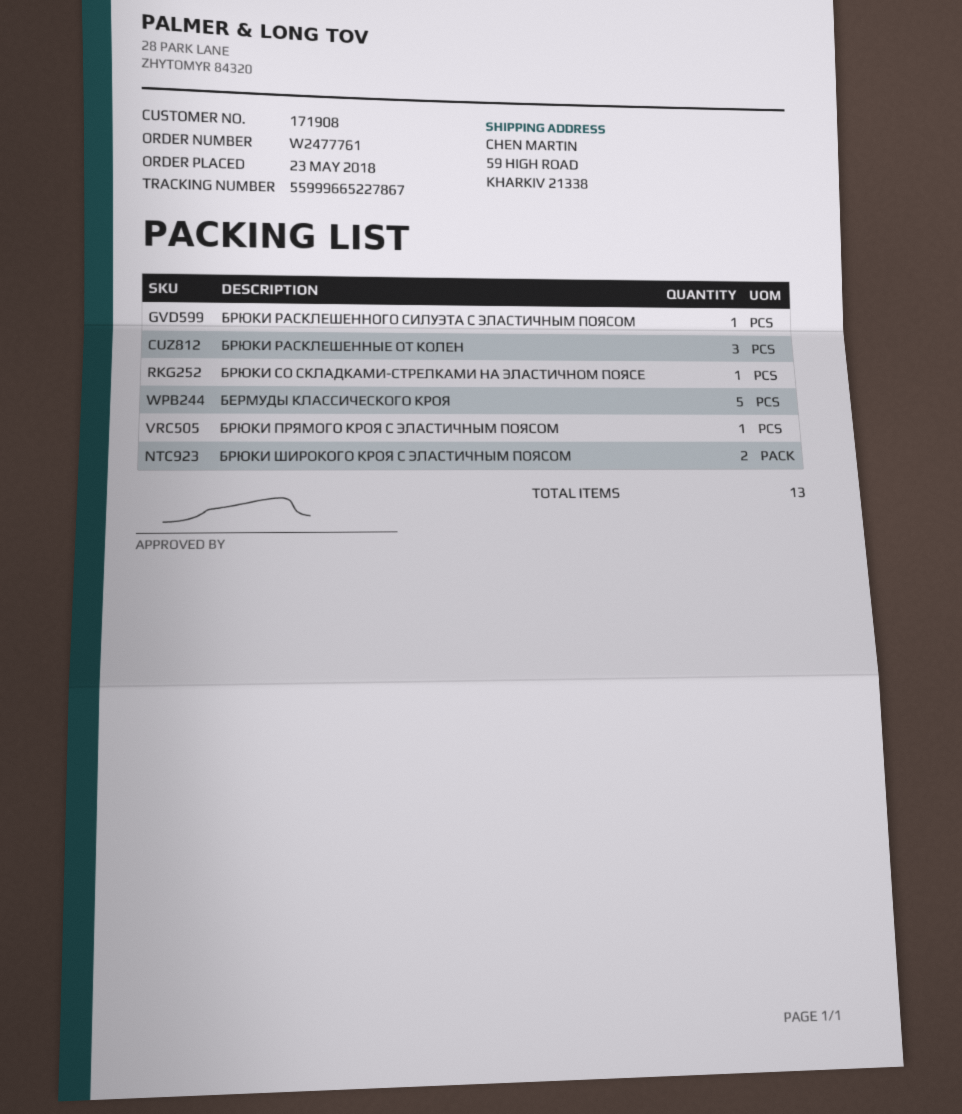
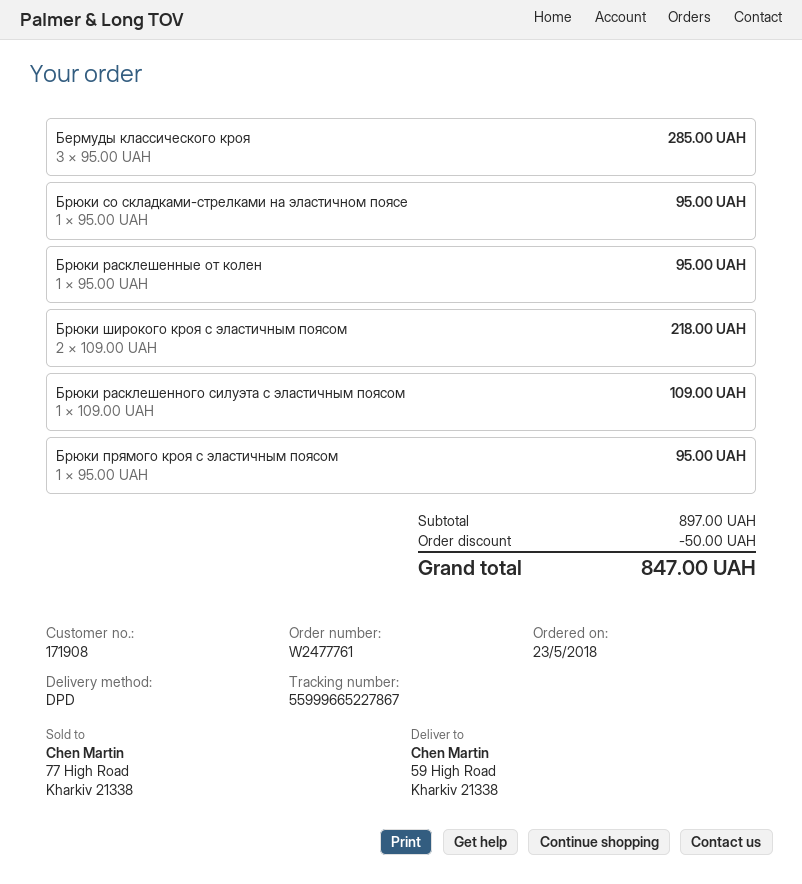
БРЮКИ РАСКЛЕШЕННЫЕ ОТ КОЛЕН: 3 -> 1
БЕРМУДЫ КЛАССИЧЕСКОГО КРОЯ: 5 -> 3

